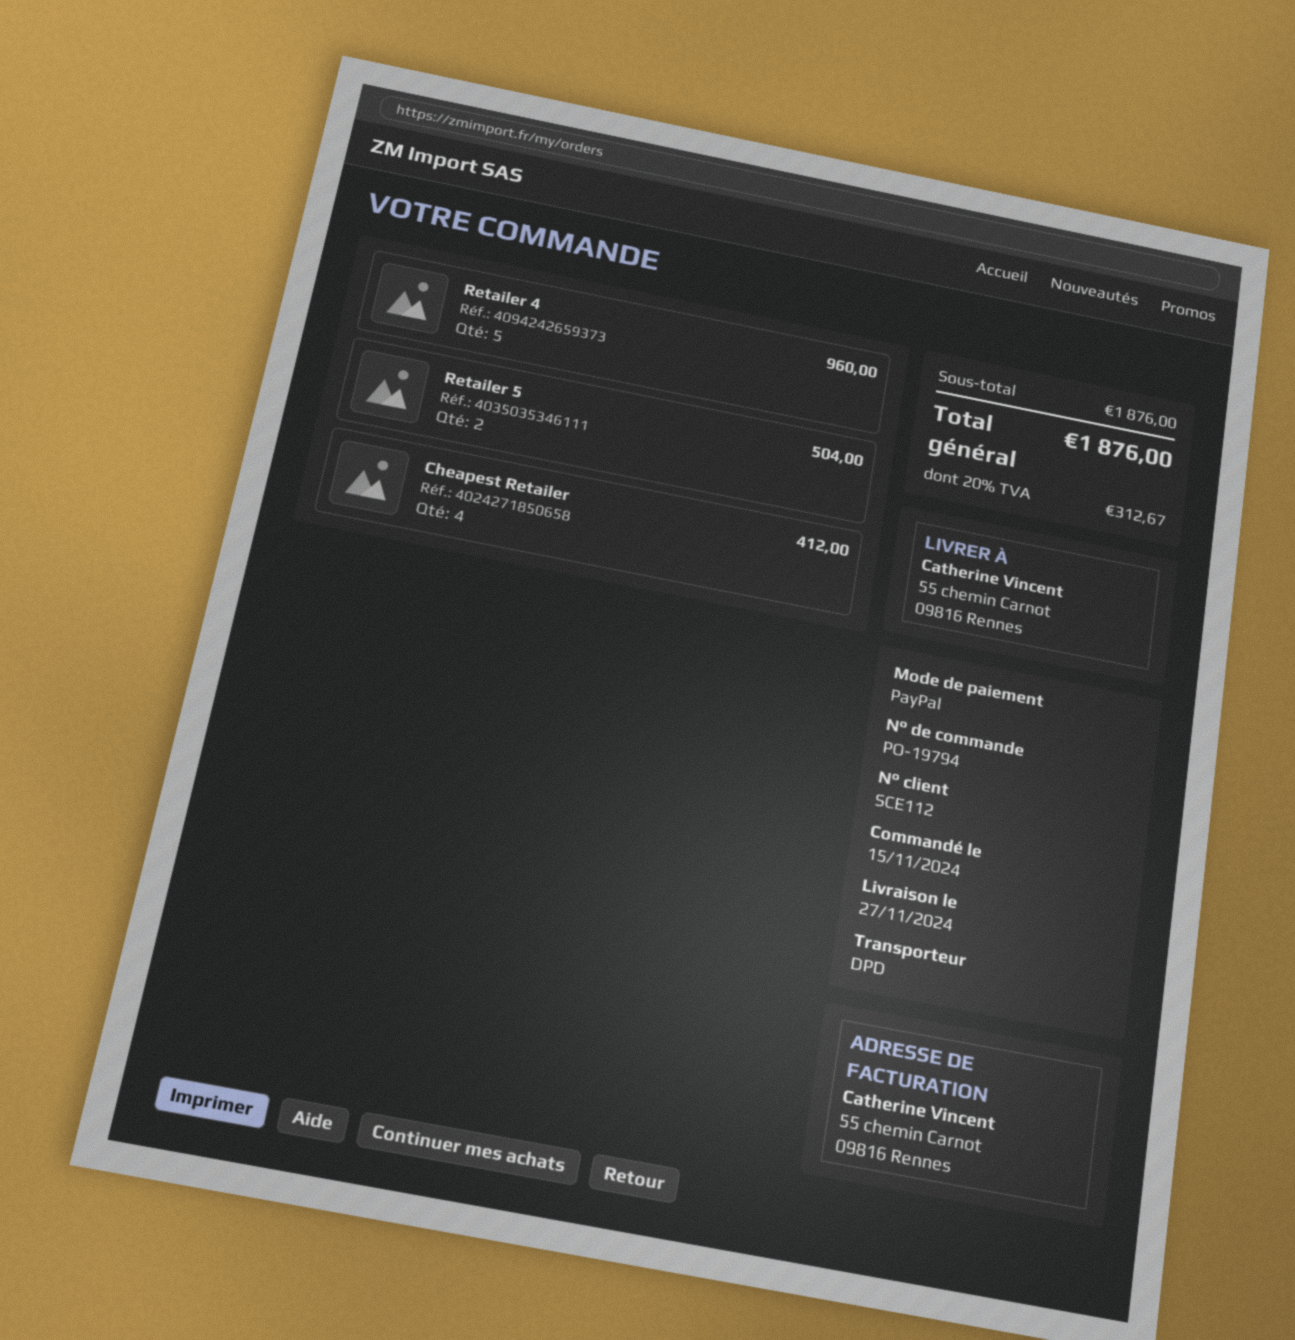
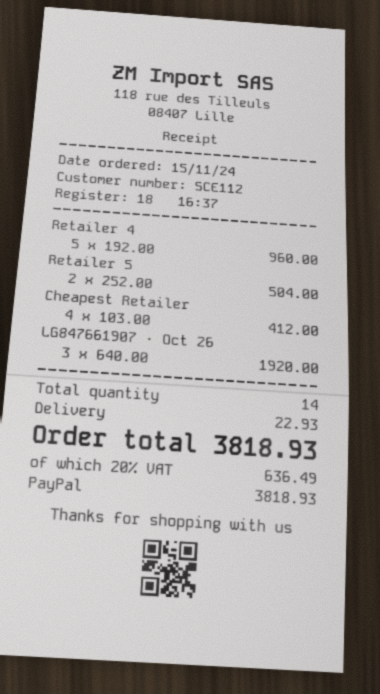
LG847661907 · Oct 26: none -> 3 for 1920.00
shipping: none -> 22.93
tax: 20% = 312.67 -> 20% = 636.49
total: 1876.00 -> 3818.93

